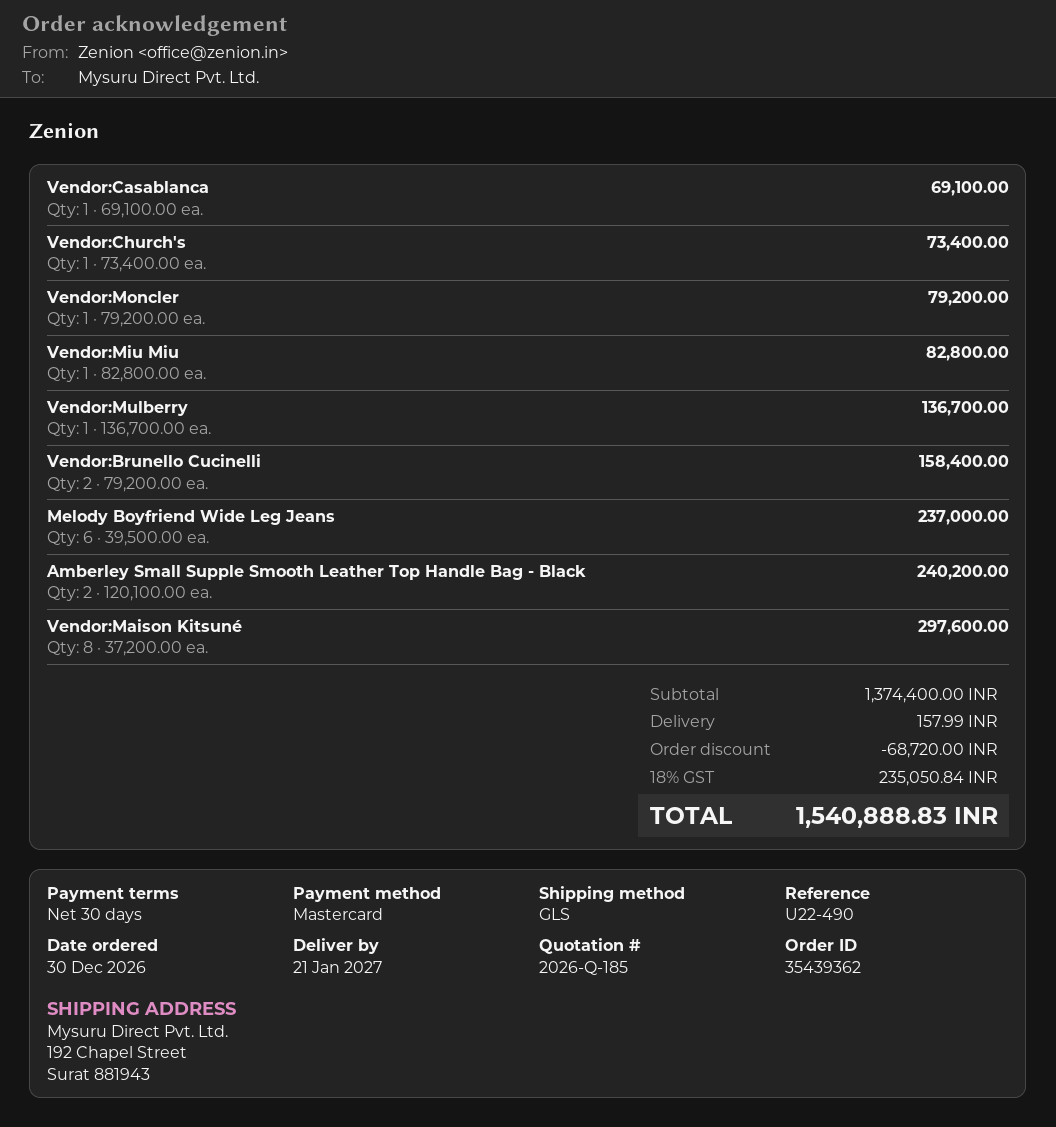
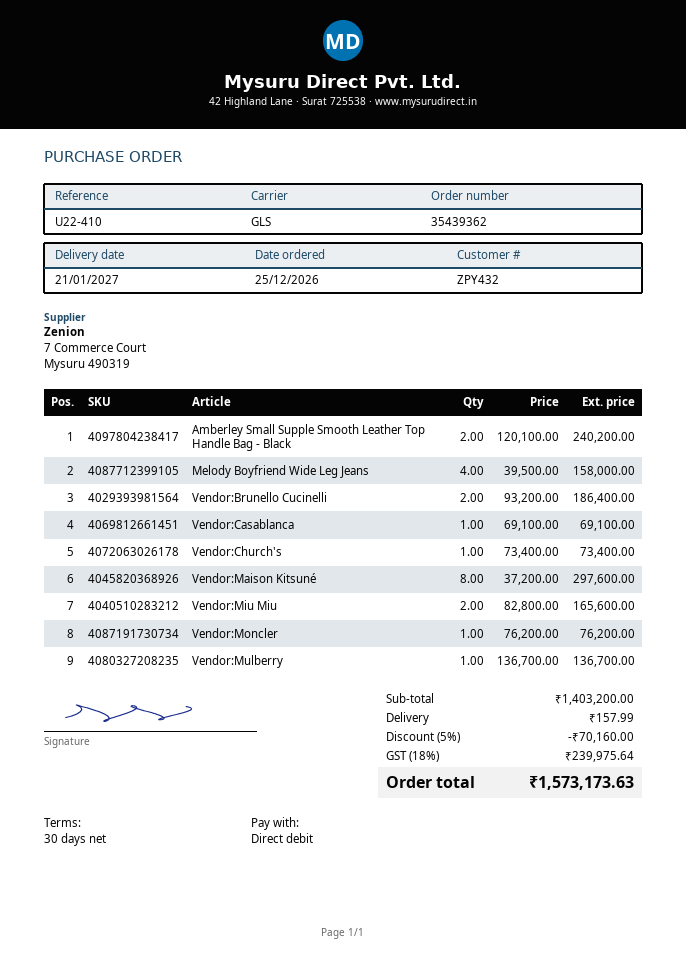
order date: 2026-12-30 -> 2026-12-25
reference: U22-490 -> U22-410
payment method: Mastercard -> direct debit
Vendor:Moncler: 1 x 79200.00 = 79200.00 -> 1 x 76200.00 = 76200.00
Vendor:Miu Miu: 1 x 82800.00 = 82800.00 -> 2 x 82800.00 = 165600.00
Vendor:Brunello Cucinelli: 2 x 79200.00 = 158400.00 -> 2 x 93200.00 = 186400.00
Melody Boyfriend Wide Leg Jeans: 6 x 39500.00 = 237000.00 -> 4 x 39500.00 = 158000.00
subtotal: 1374400.00 -> 1403200.00
discount: 68720.00 -> 70160.00
tax: 18% = 235050.84 -> 18% = 239975.64
total: 1540888.83 -> 1573173.63

